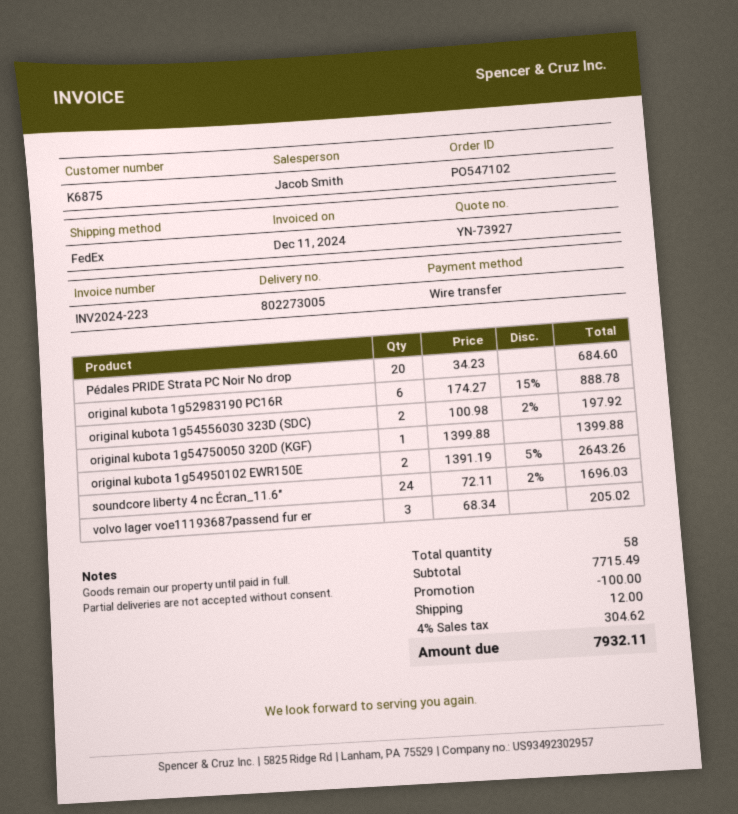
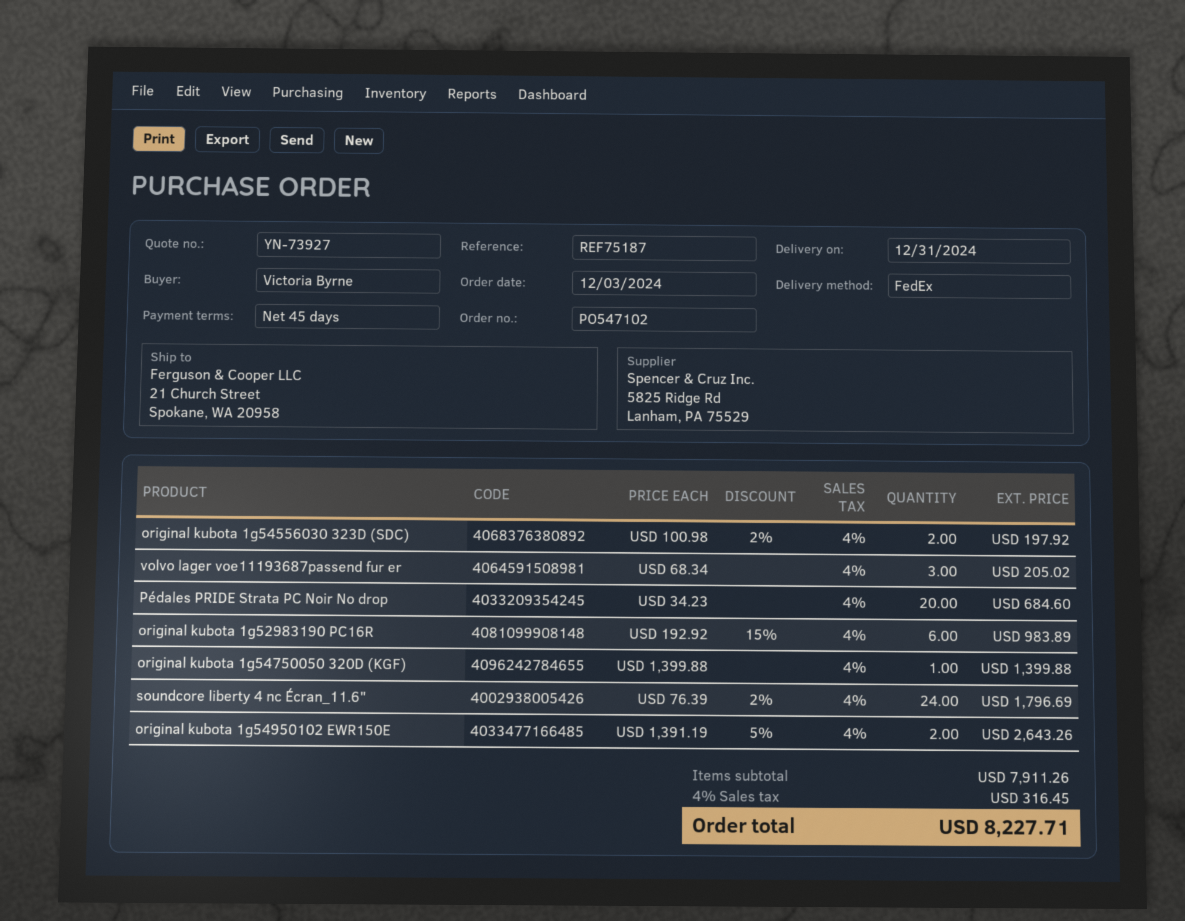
original kubota 1g52983190 PC16R: 6 x 174.27 - 15% = 888.78 -> 6 x 192.92 - 15% = 983.89
soundcore liberty 4 nc Écran_11.6": 24 x 72.11 - 2% = 1696.03 -> 24 x 76.39 - 2% = 1796.69
subtotal: 7715.49 -> 7911.26
discount: 100.00 -> none
shipping: 12.00 -> none
tax: 4% = 304.62 -> 4% = 316.45
total: 7932.11 -> 8227.71

